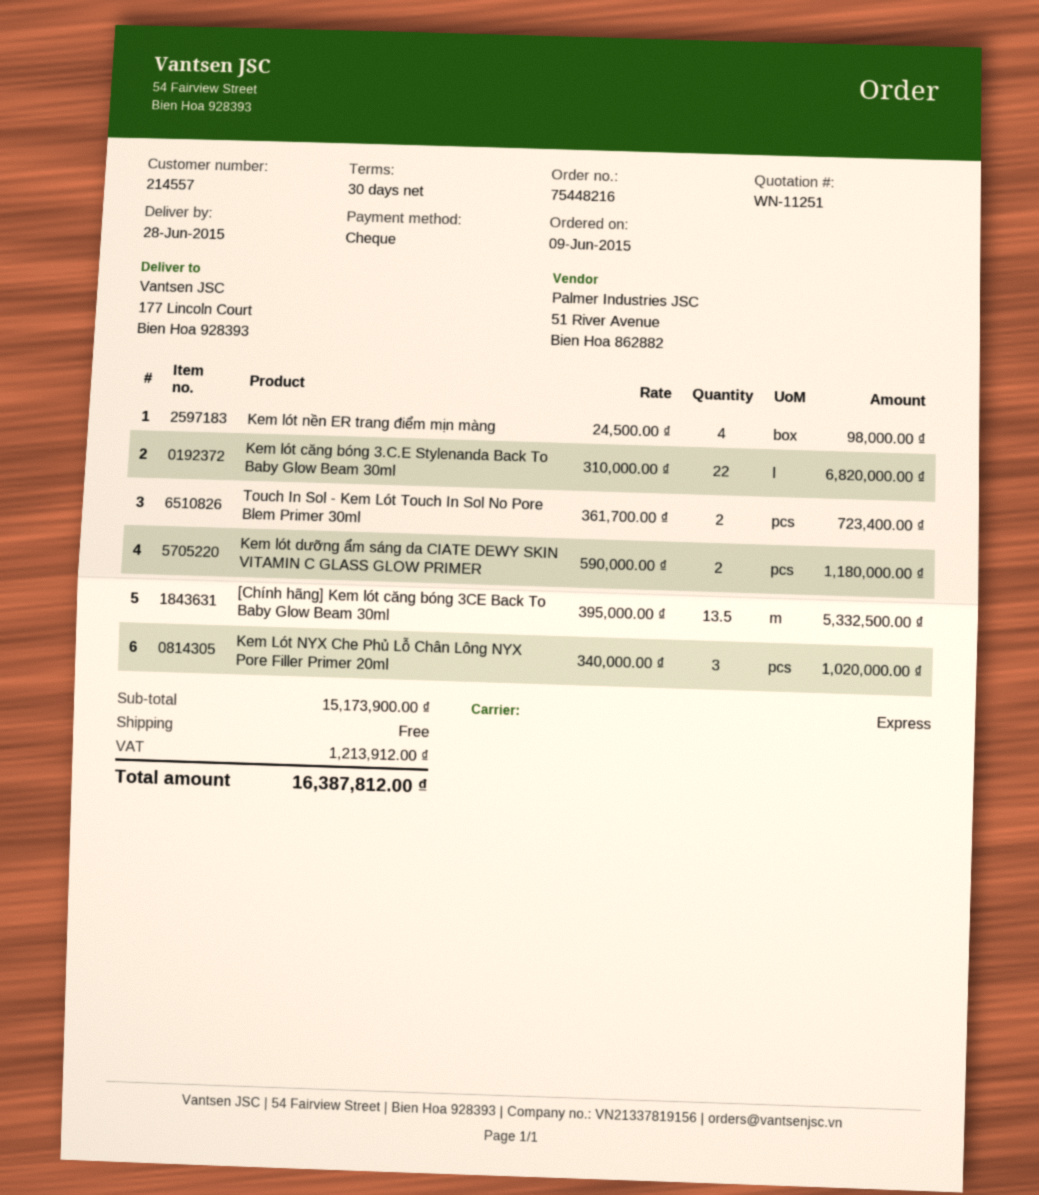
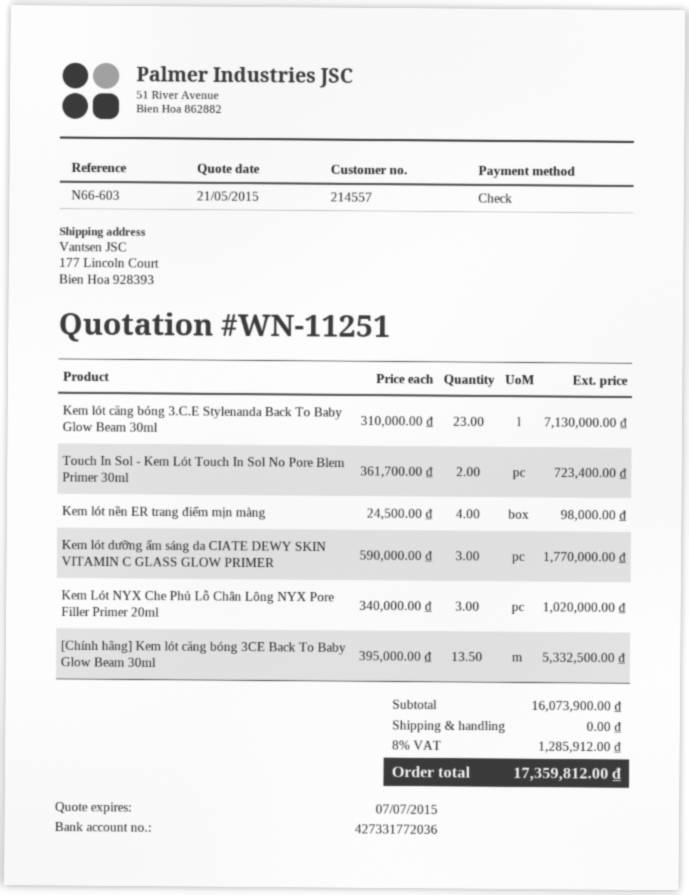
Kem lót căng bóng 3.C.E Stylenanda Back To Baby Glow Beam 30ml: 22 x 310000.00 = 6820000.00 -> 23 x 310000.00 = 7130000.00
Kem lót dưỡng ẩm sáng da CIATE DEWY SKIN VITAMIN C GLASS GLOW PRIMER: 2 x 590000.00 = 1180000.00 -> 3 x 590000.00 = 1770000.00
subtotal: 15173900.00 -> 16073900.00
tax: 1213912.00 -> 1285912.00
total: 16387812.00 -> 17359812.00

